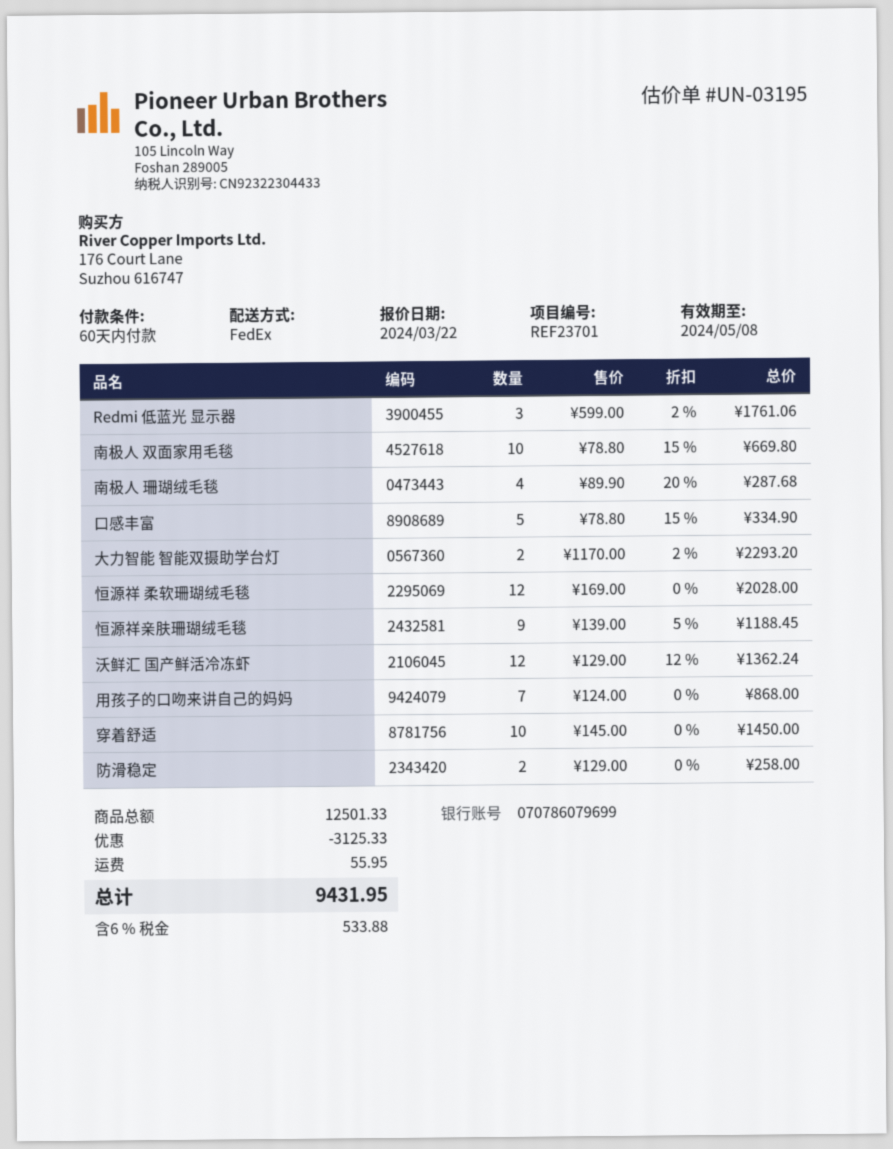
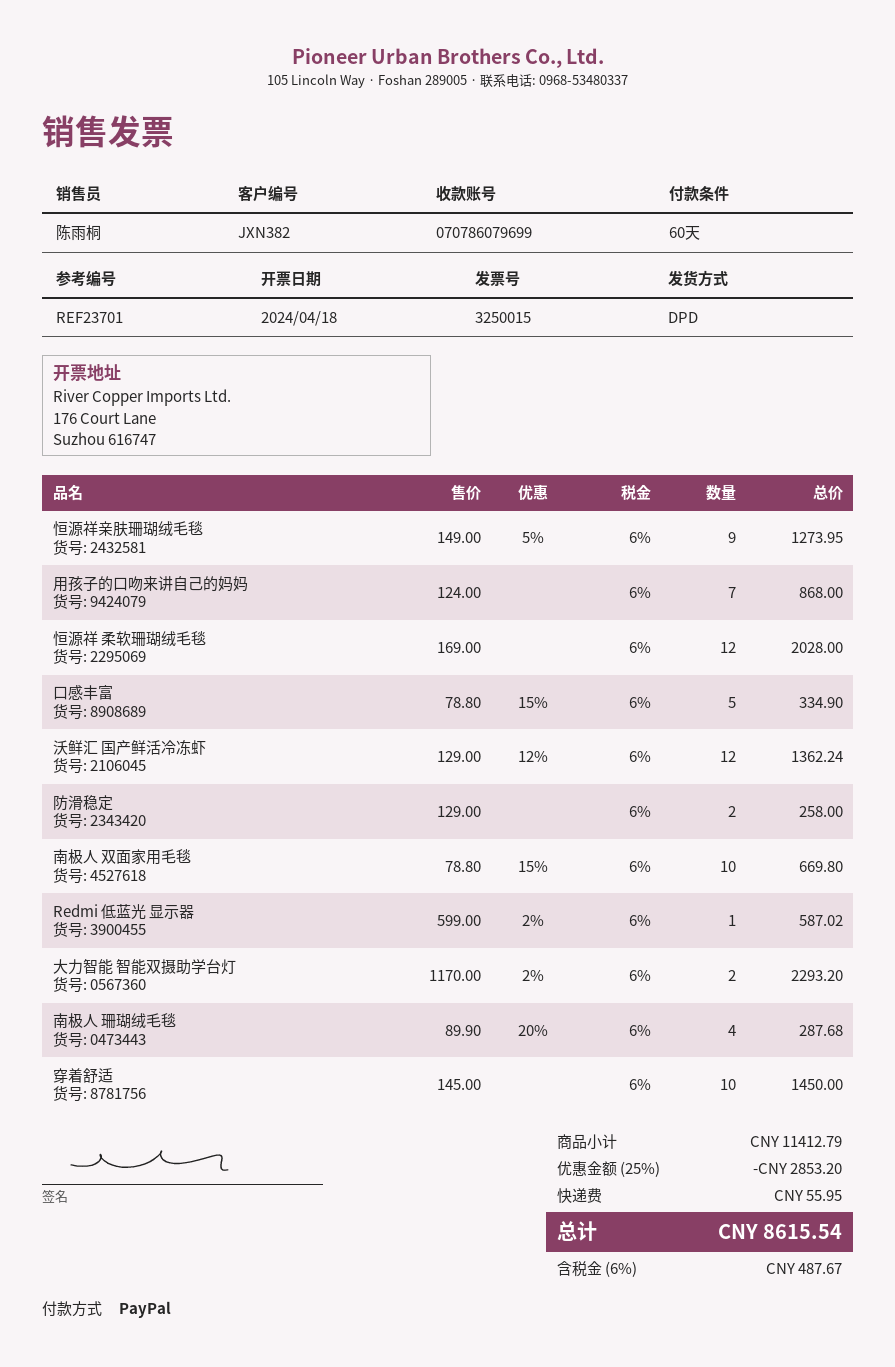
shipping method: FedEx -> DPD
Redmi 低蓝光 显示器: 3 x 599.00 - 2% = 1761.06 -> 1 x 599.00 - 2% = 587.02
恒源祥亲肤珊瑚绒毛毯: 9 x 139.00 - 5% = 1188.45 -> 9 x 149.00 - 5% = 1273.95
subtotal: 12501.33 -> 11412.79
discount: 3125.33 -> 2853.20
tax: 6% = 533.88 -> 6% = 487.67
total: 9431.95 -> 8615.54

